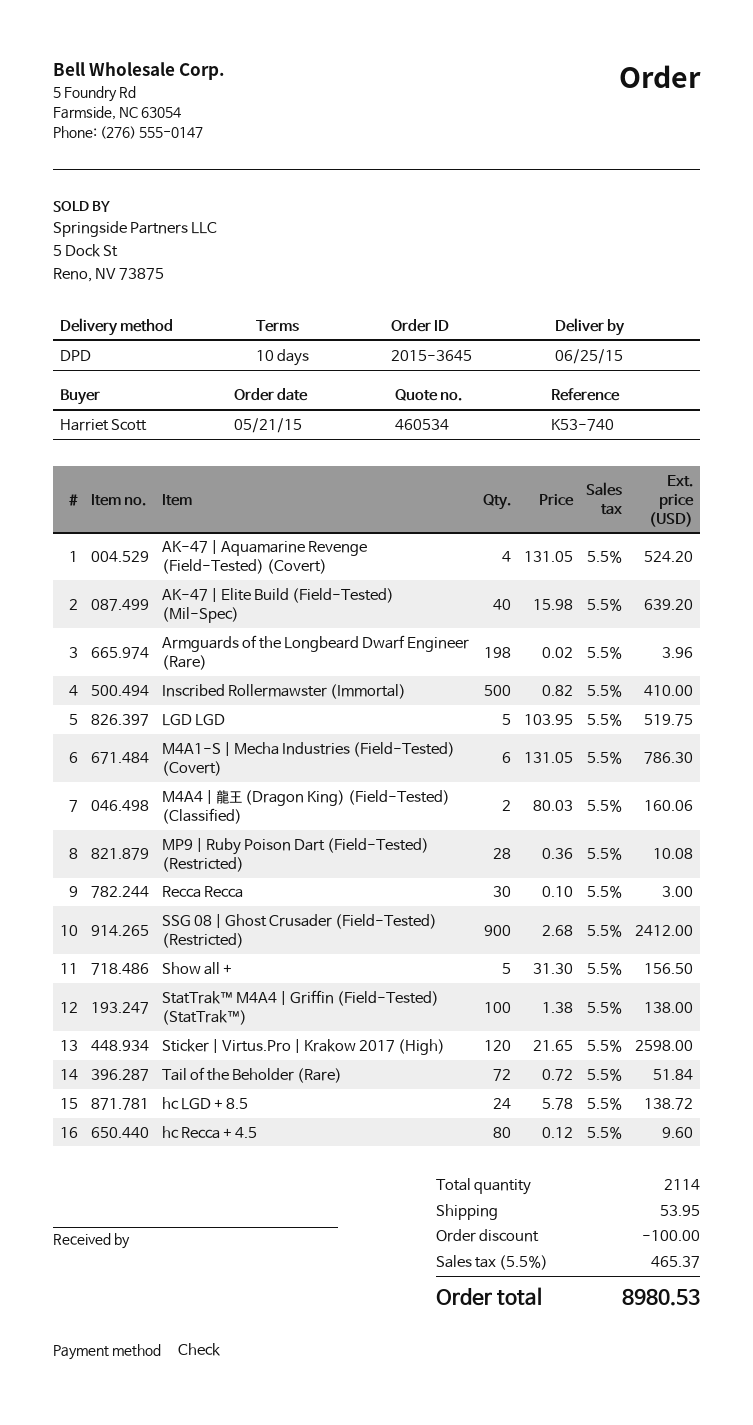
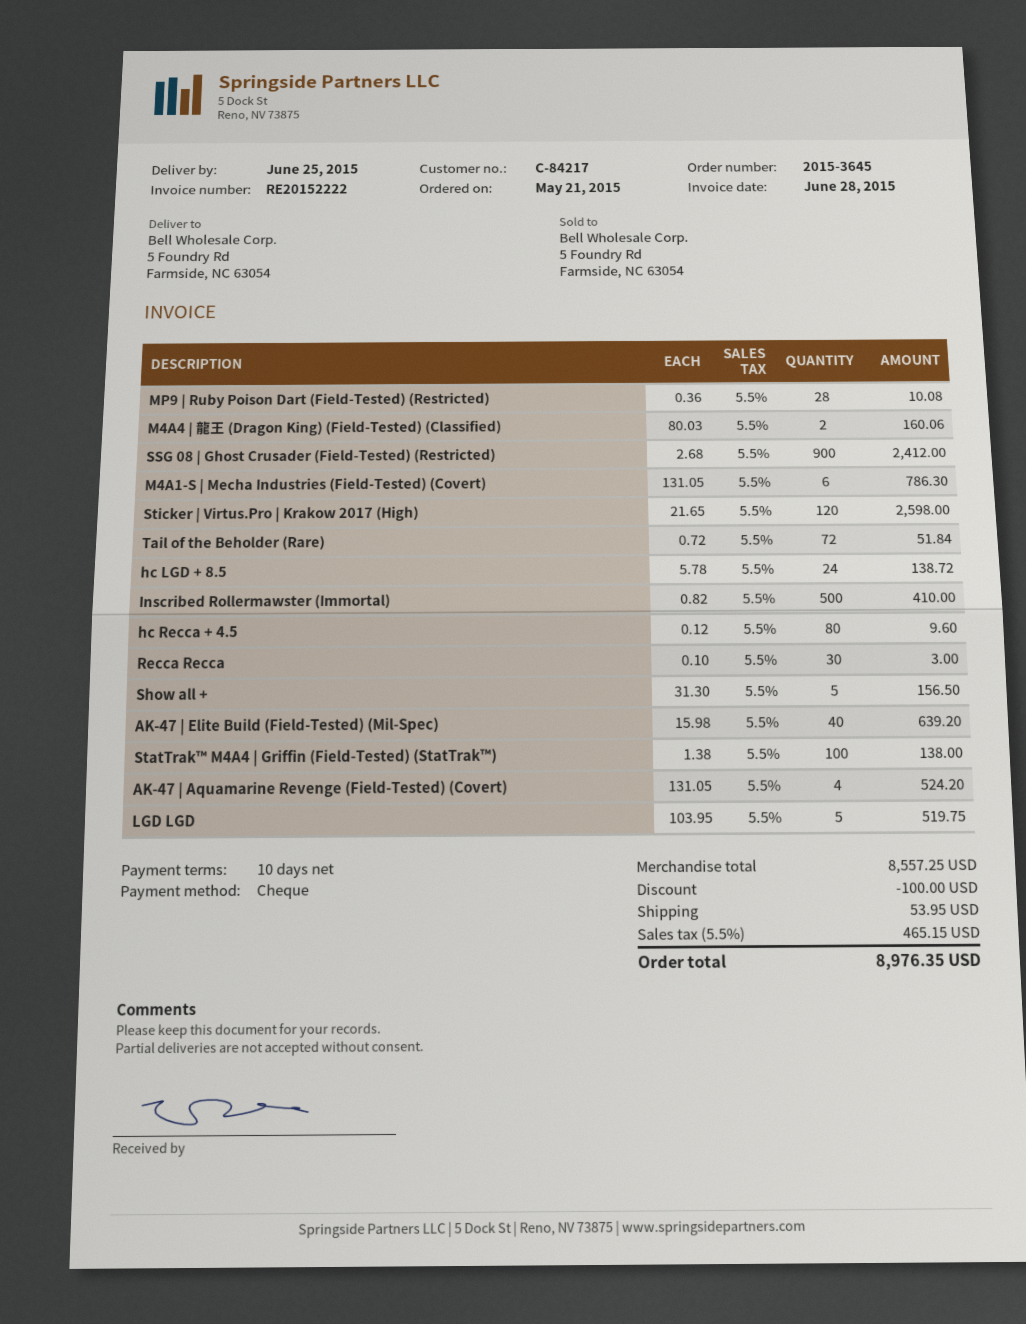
Armguards of the Longbeard Dwarf Engineer (Rare): 198 x 0.02 = 3.96 -> none
tax: 5.5% = 465.37 -> 5.5% = 465.15
total: 8980.53 -> 8976.35

